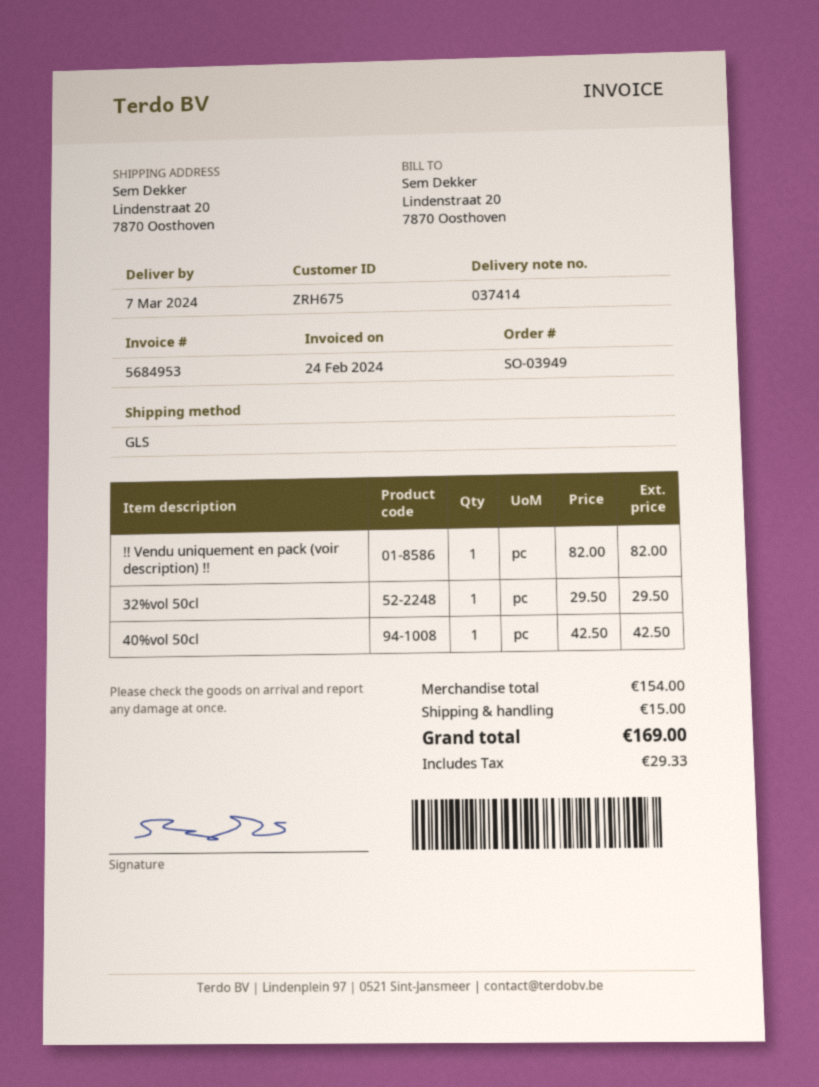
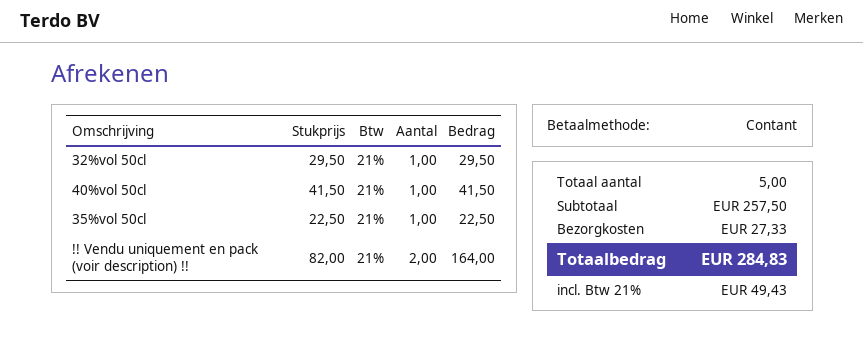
!! Vendu uniquement en pack (voir description) !!: 1 x 82.00 = 82.00 -> 2 x 82.00 = 164.00
40%vol 50cl: 1 x 42.50 = 42.50 -> 1 x 41.50 = 41.50
35%vol 50cl: none -> 1 x 22.50 = 22.50
subtotal: 154.00 -> 257.50
shipping: 15.00 -> 27.33
tax: 29.33 -> 49.43
total: 169.00 -> 284.83

